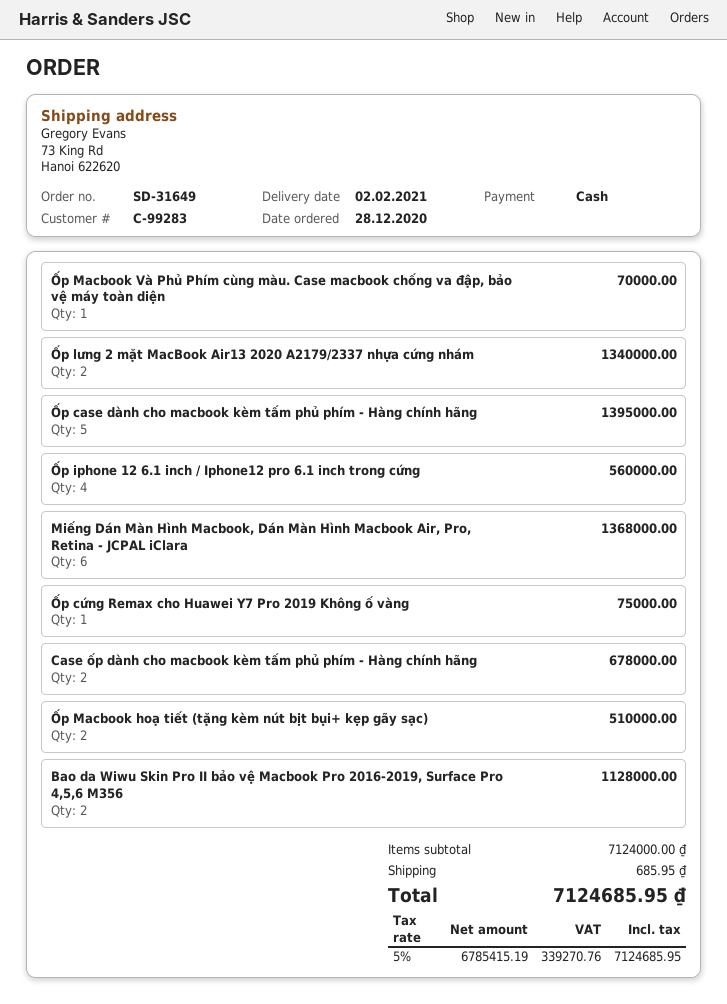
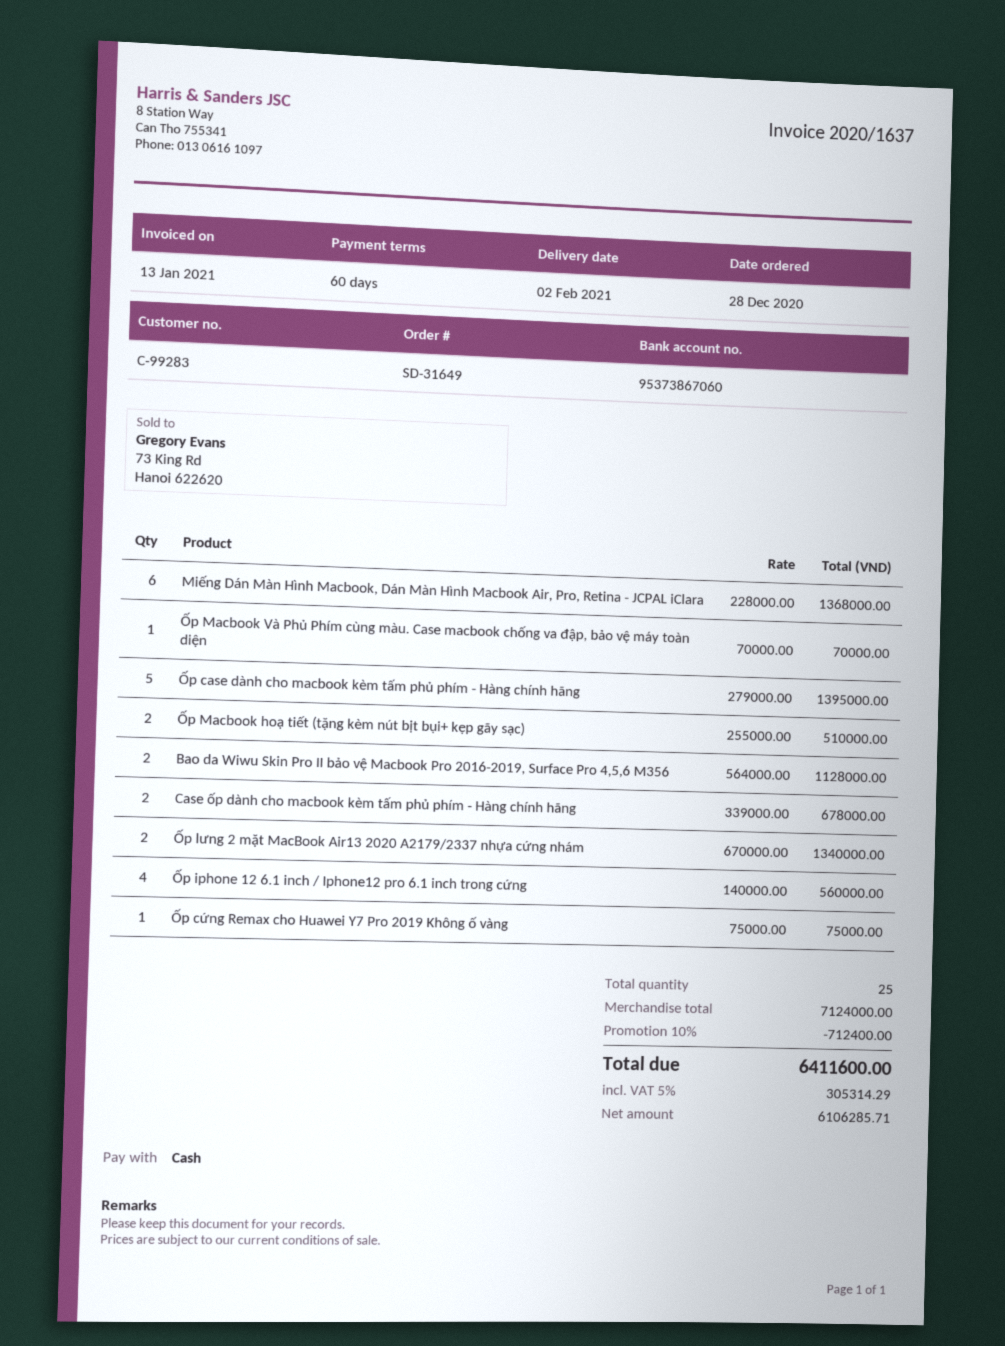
discount: none -> 10% = 712400.00
shipping: 685.95 -> none
net: 6785415.19 -> 6106285.71
tax: 5% = 339270.76 -> 5% = 305314.29
total: 7124685.95 -> 6411600.00

